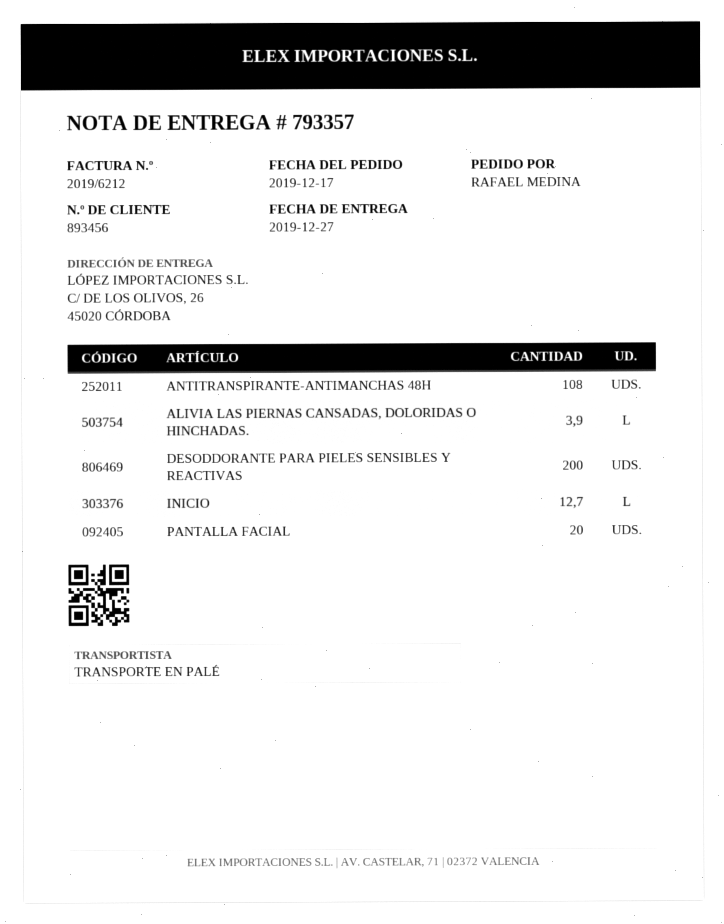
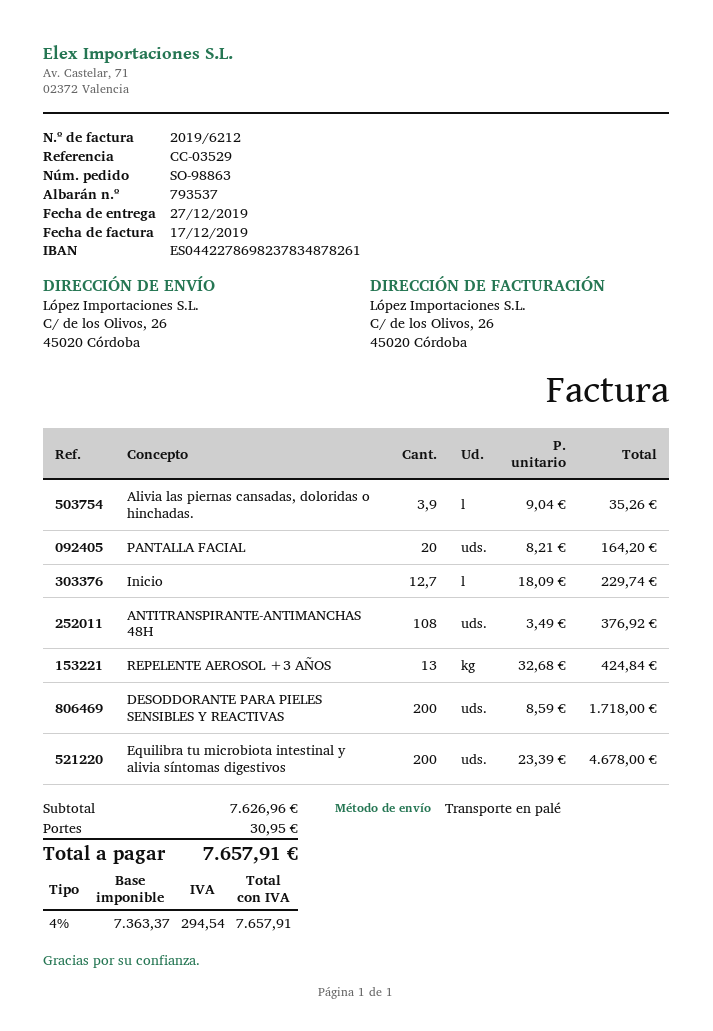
delivery note number: 793357 -> 793537
REPELENTE AEROSOL +3 AÑOS: none -> 13
Equilibra tu microbiota intestinal y alivia síntomas digestivos: none -> 200

